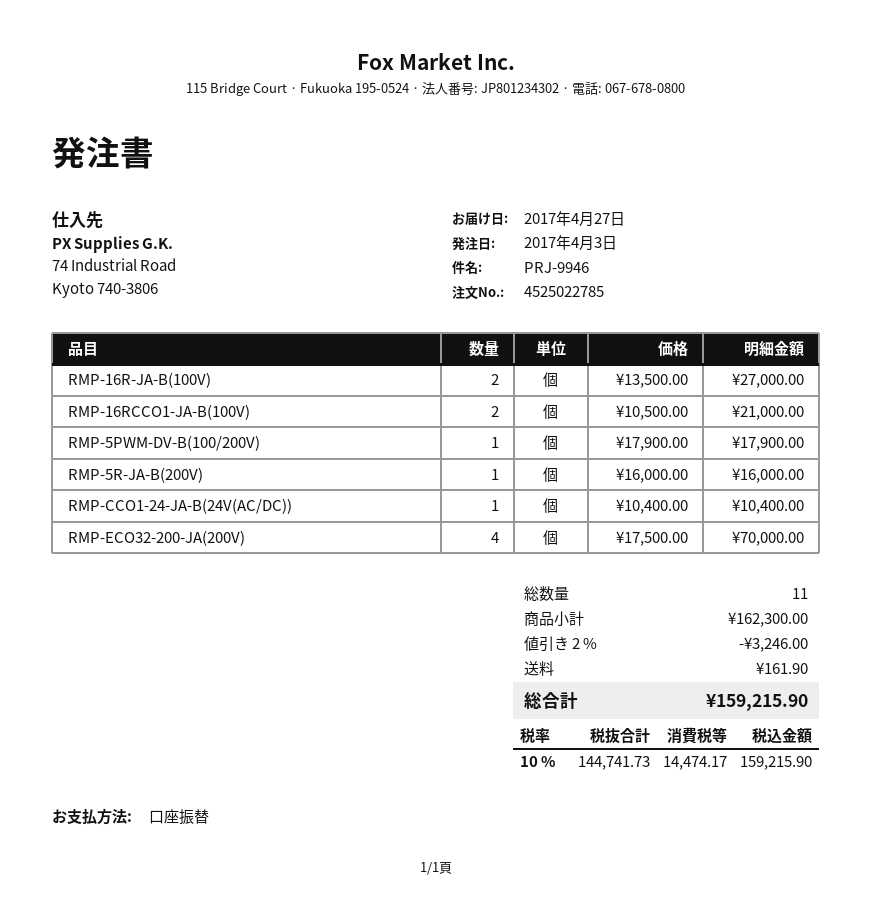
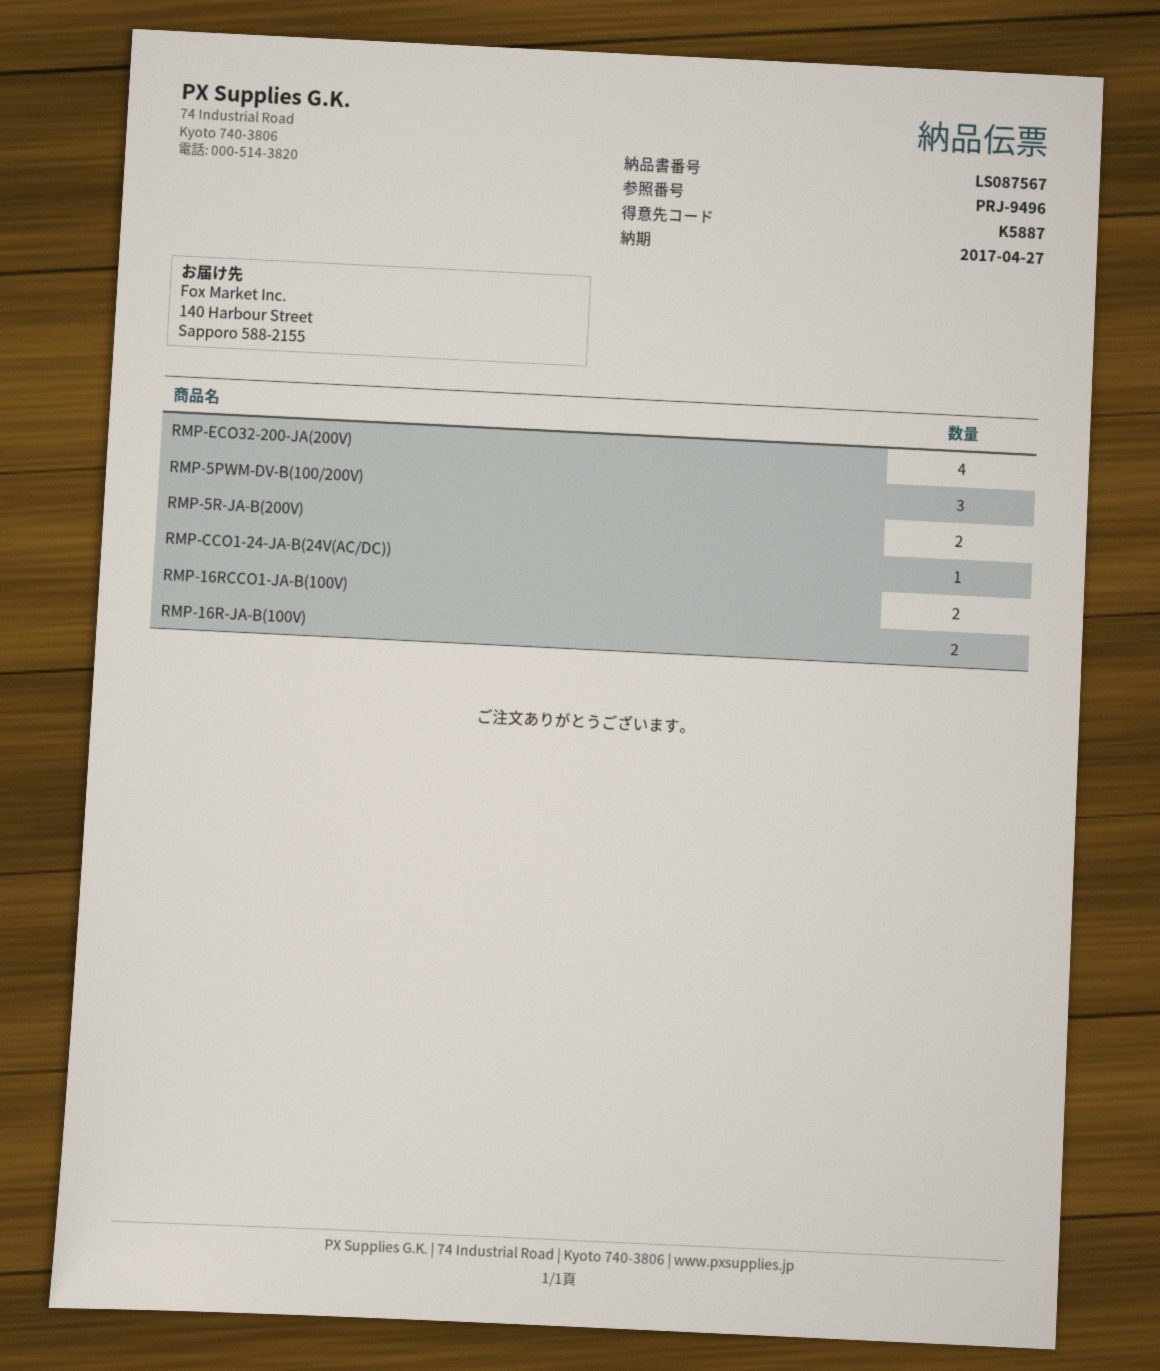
reference: PRJ-9946 -> PRJ-9496
RMP-5PWM-DV-B(100/200V): 1 -> 3
RMP-5R-JA-B(200V): 1 -> 2

